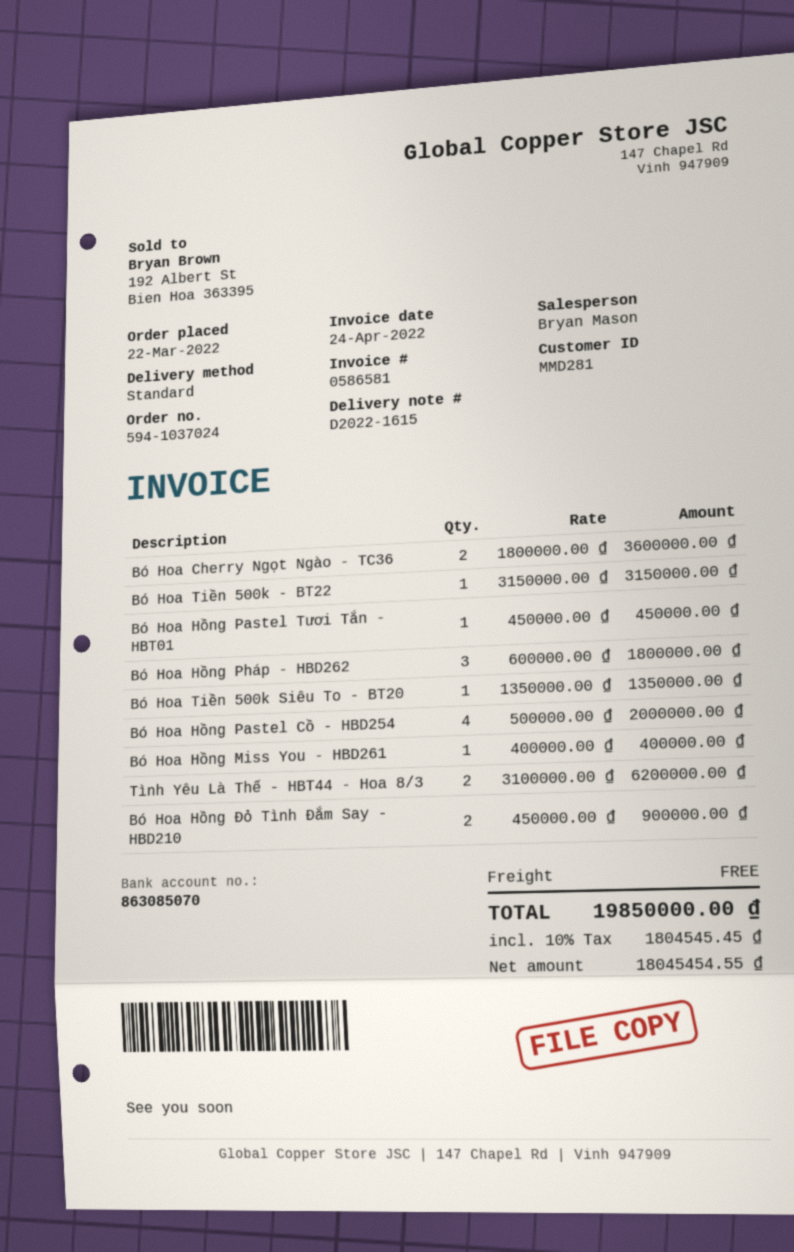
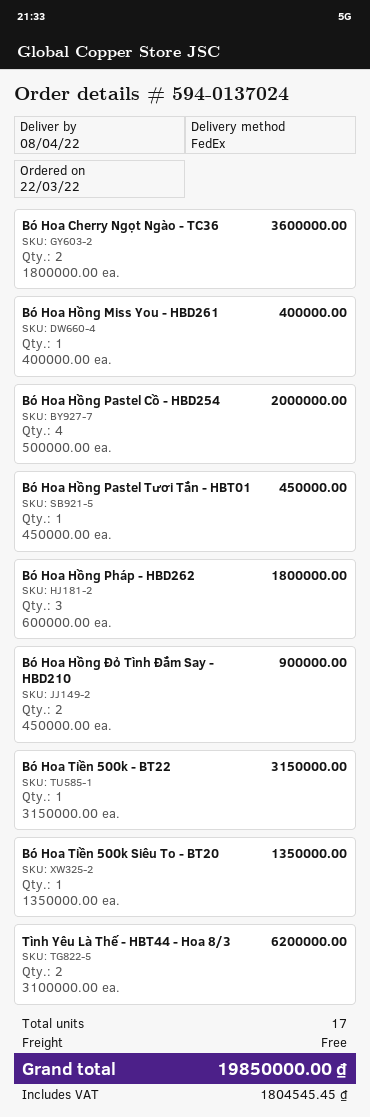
order number: 594-1037024 -> 594-0137024
shipping method: standard -> FedEx

